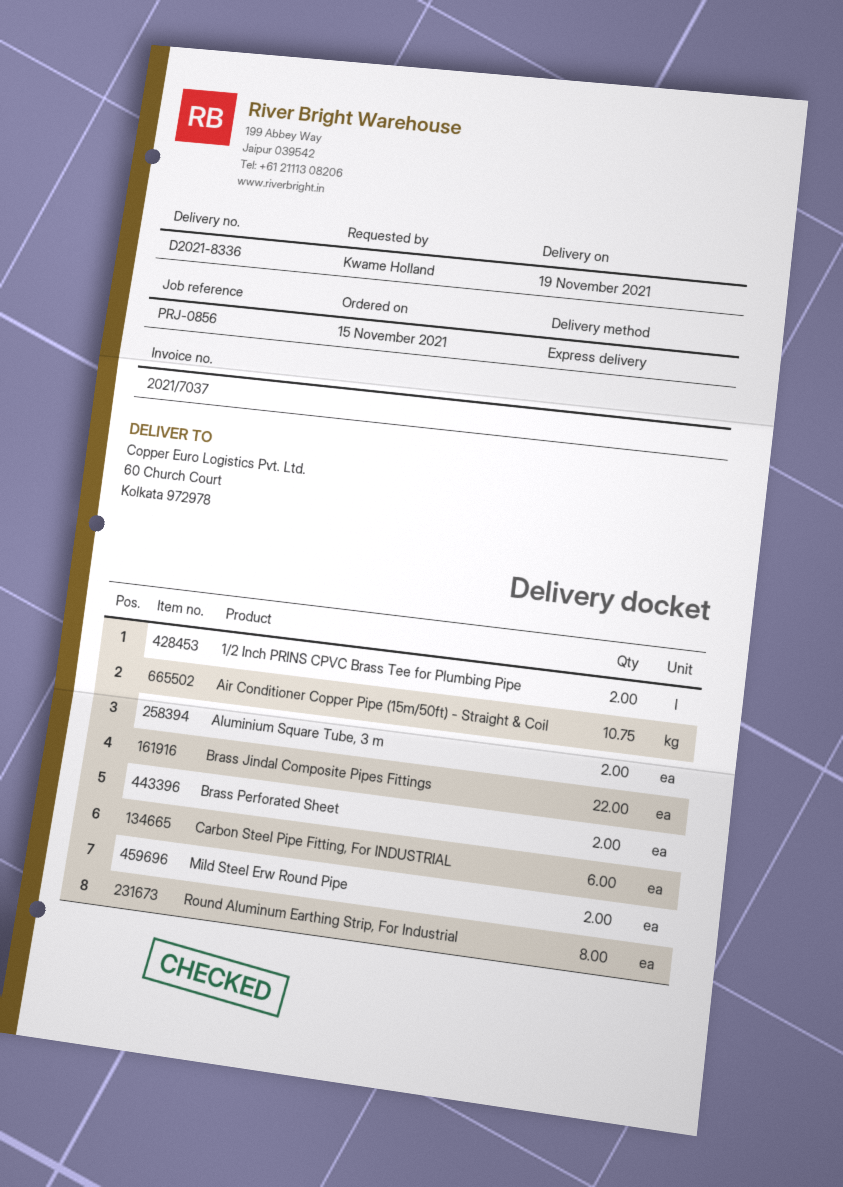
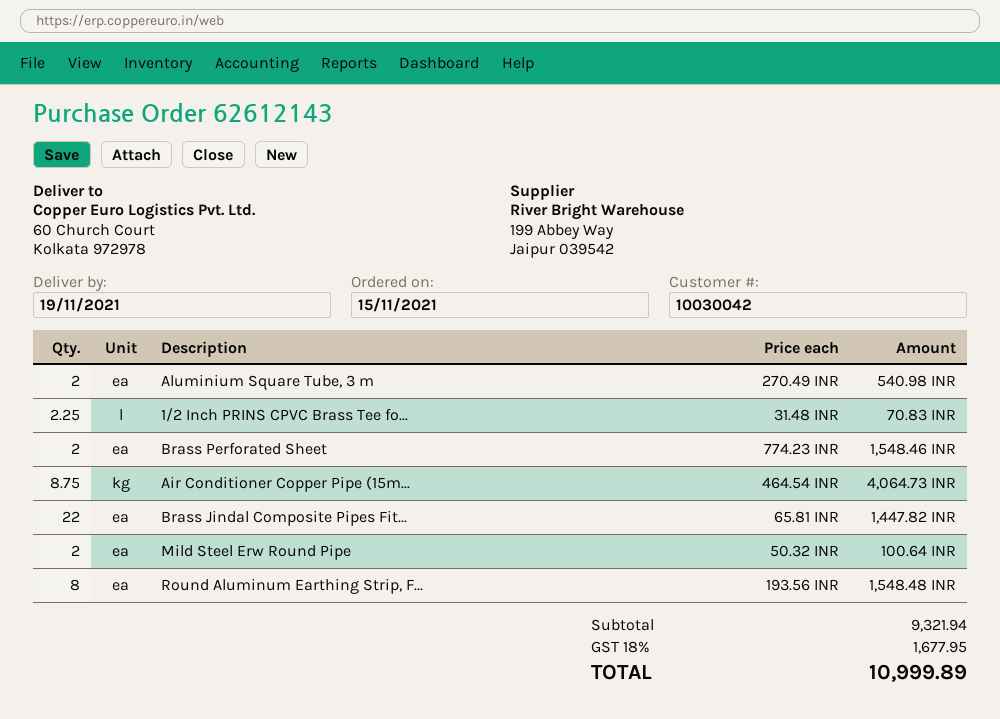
1/2 Inch PRINS CPVC Brass Tee for Plumbing Pipe: 2 -> 2.25
Air Conditioner Copper Pipe (15m/50ft) - Straight & Coil: 10.75 -> 8.75
Carbon Steel Pipe Fitting, For INDUSTRIAL: 6 -> none

